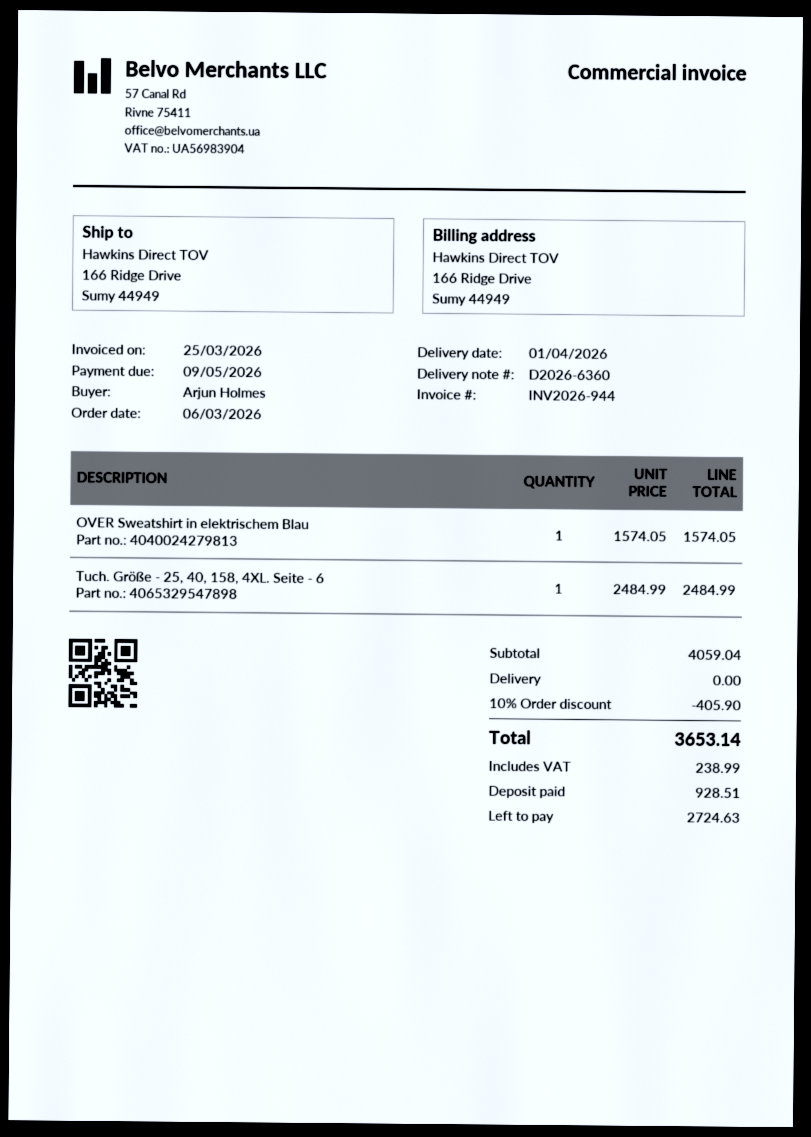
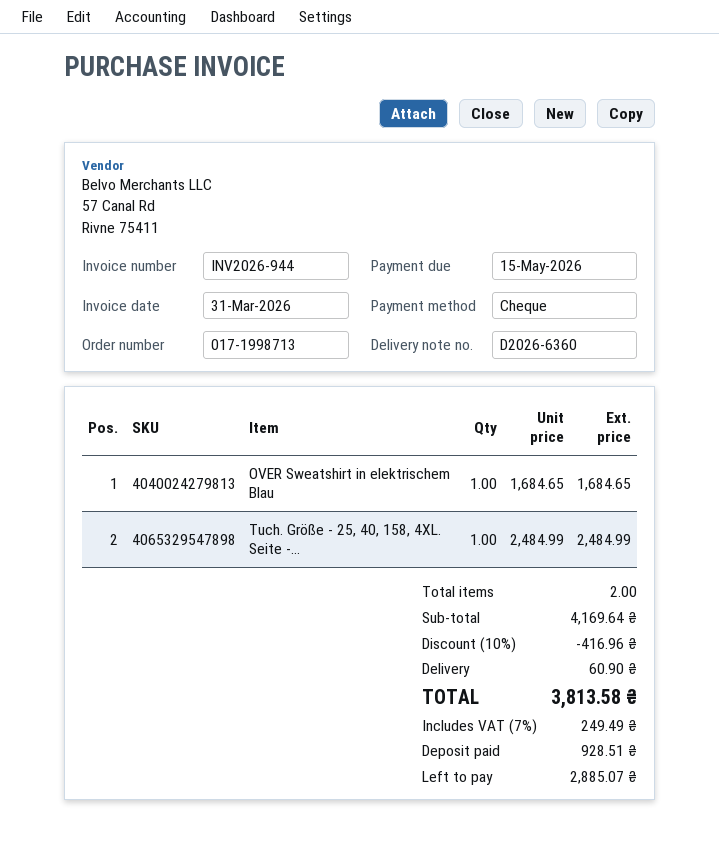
invoice date: 2026-03-25 -> 2026-03-31
due date: 2026-05-09 -> 2026-05-15
OVER Sweatshirt in elektrischem Blau: 1 x 1574.05 = 1574.05 -> 1 x 1684.65 = 1684.65
subtotal: 4059.04 -> 4169.64
discount: 10% = 405.90 -> 10% = 416.96
shipping: 0.00 -> 60.90
tax: 238.99 -> 249.49
total: 3653.14 -> 3813.58
balance: 2724.63 -> 2885.07

